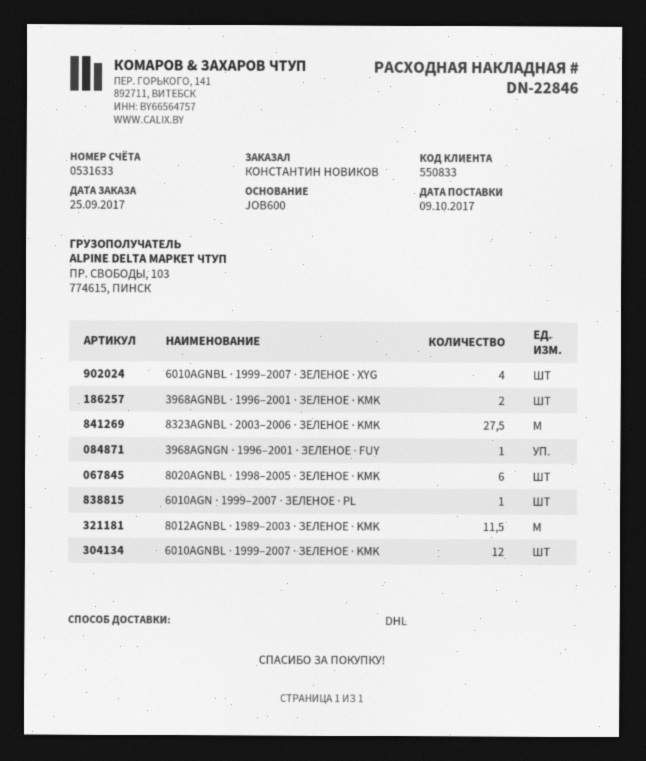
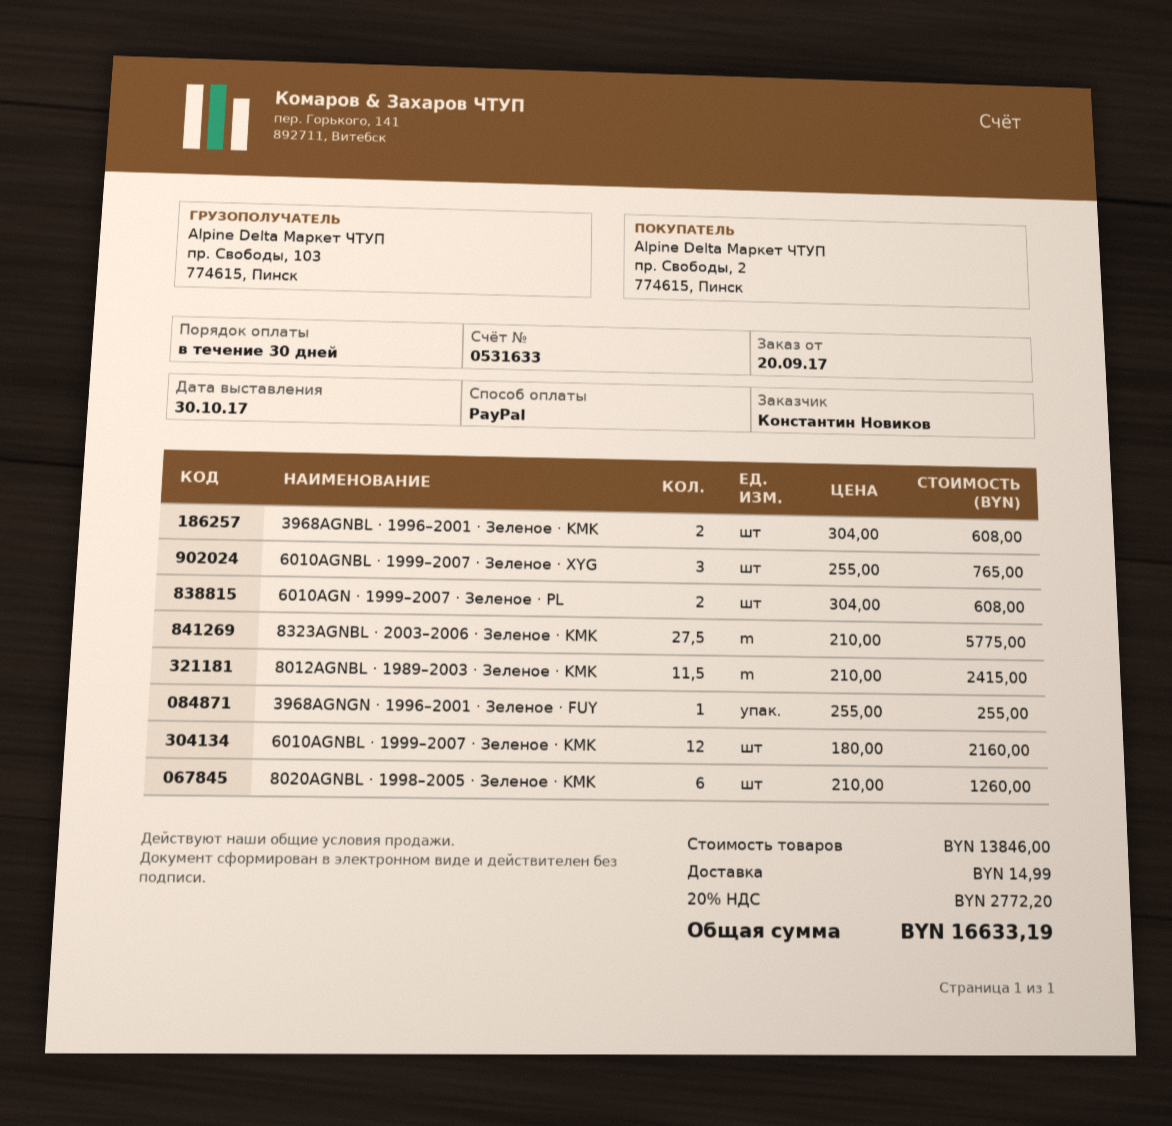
order date: 2017-09-25 -> 2017-09-20
6010AGNBL · 1999–2007 · ЗЕЛЕНОЕ · XYG: 4 -> 3
6010AGN · 1999–2007 · ЗЕЛЕНОЕ · PL: 1 -> 2

